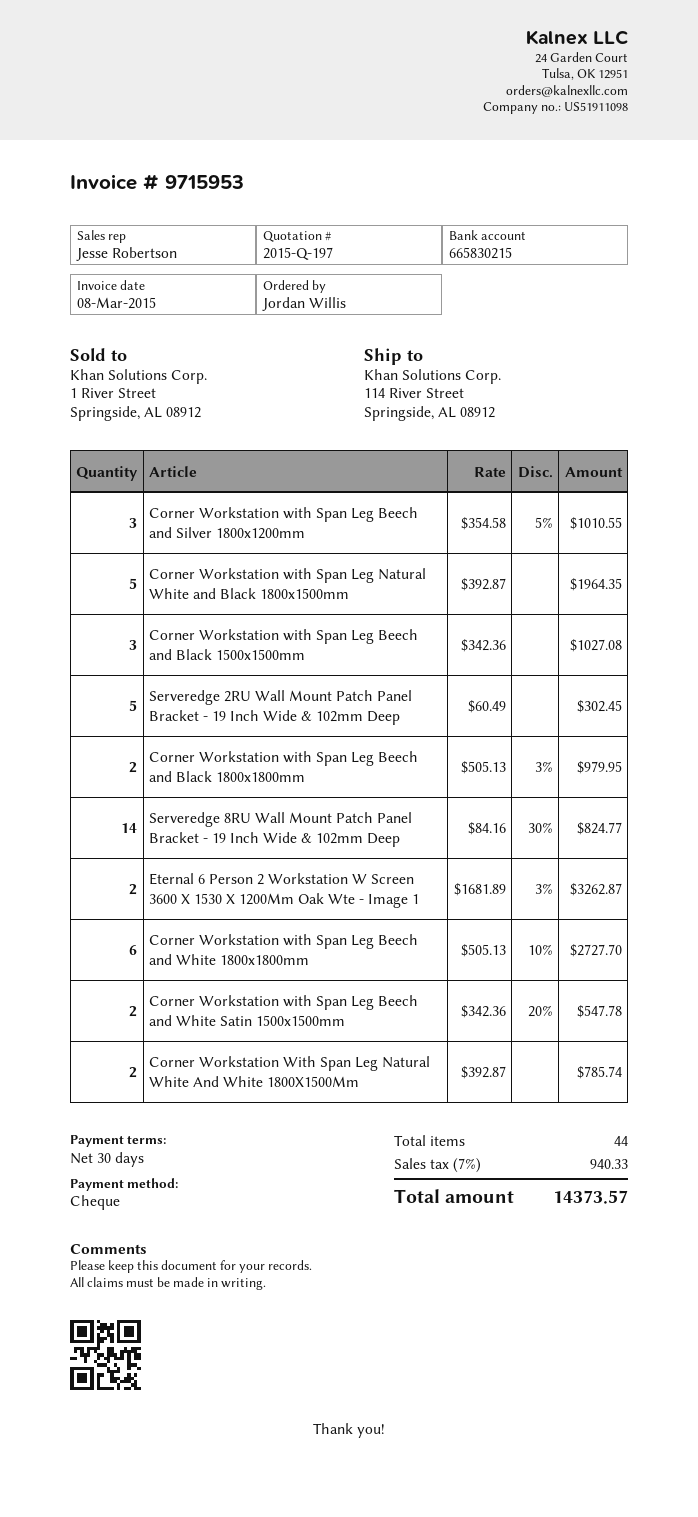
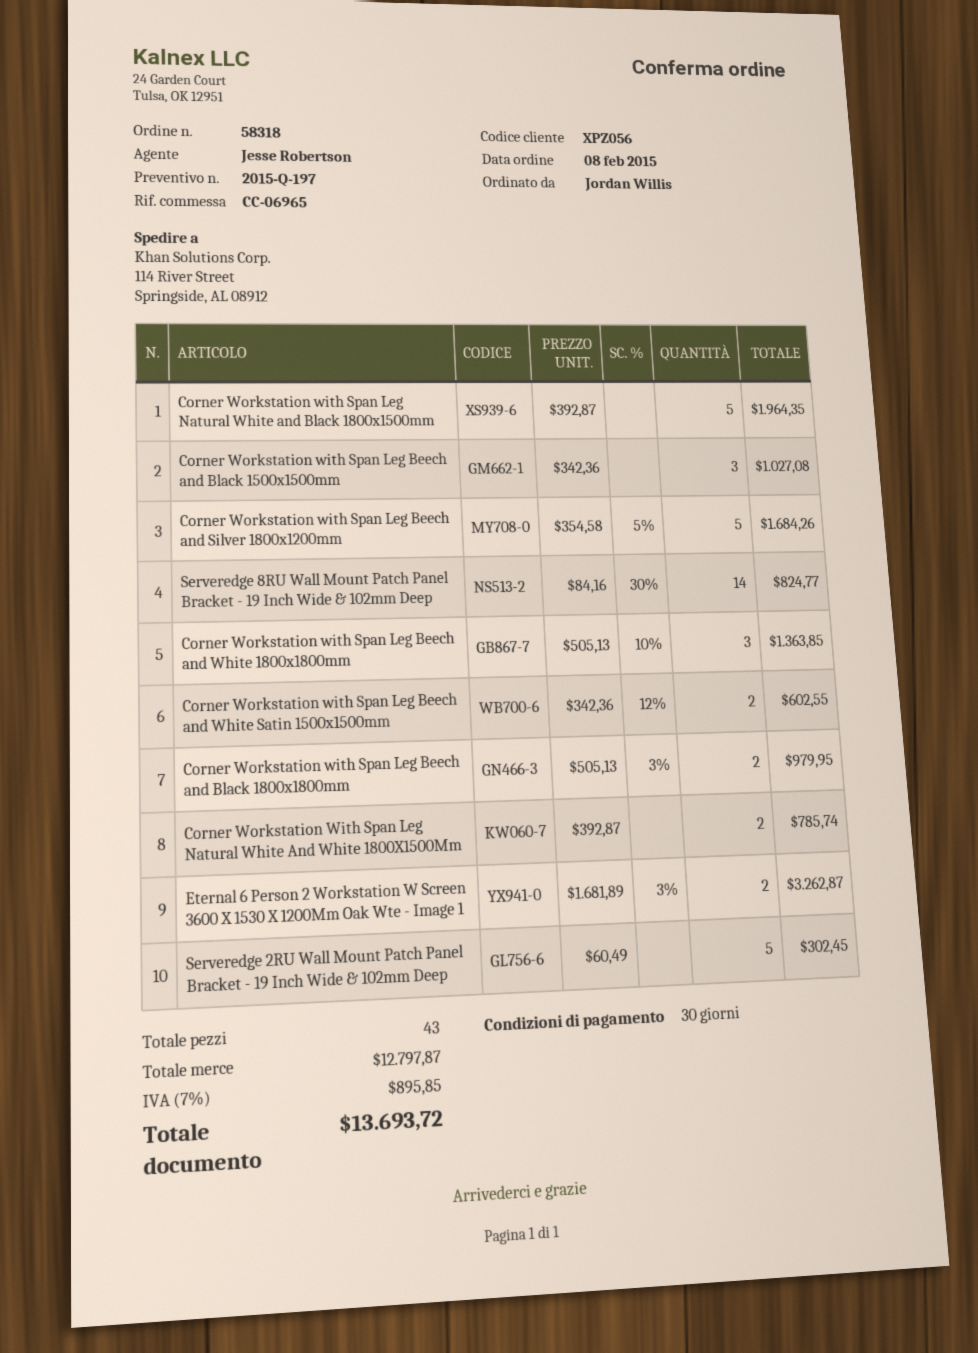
Corner Workstation with Span Leg Beech and Silver 1800x1200mm: 3 x 354.58 - 5% = 1010.55 -> 5 x 354.58 - 5% = 1684.26
Corner Workstation with Span Leg Beech and White 1800x1800mm: 6 x 505.13 - 10% = 2727.70 -> 3 x 505.13 - 10% = 1363.85
Corner Workstation with Span Leg Beech and White Satin 1500x1500mm: 2 x 342.36 - 20% = 547.78 -> 2 x 342.36 - 12% = 602.55
total quantity: 44 -> 43
tax: 7% = 940.33 -> 7% = 895.85
total: 14373.57 -> 13693.72

